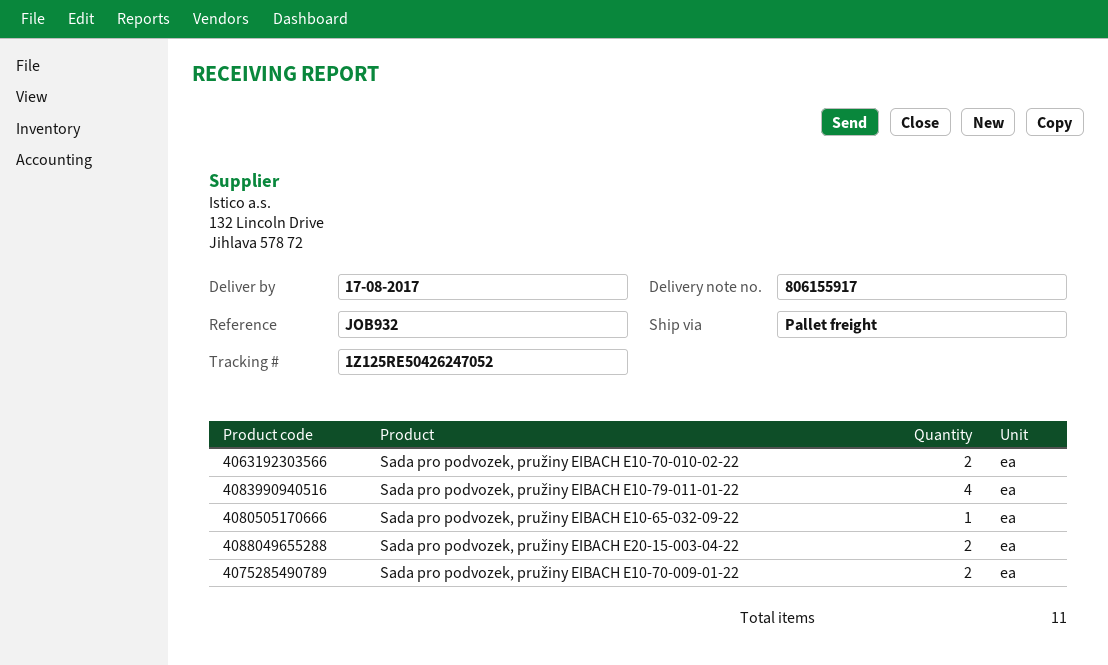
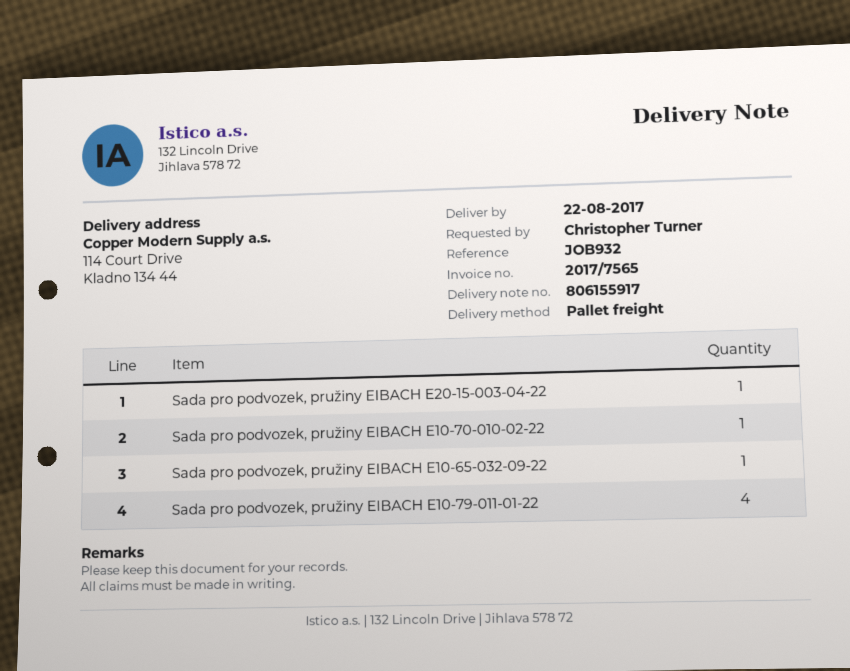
delivery date: 2017-08-17 -> 2017-08-22
Sada pro podvozek, pružiny EIBACH E10-70-010-02-22: 2 -> 1
Sada pro podvozek, pružiny EIBACH E20-15-003-04-22: 2 -> 1
Sada pro podvozek, pružiny EIBACH E10-70-009-01-22: 2 -> none

